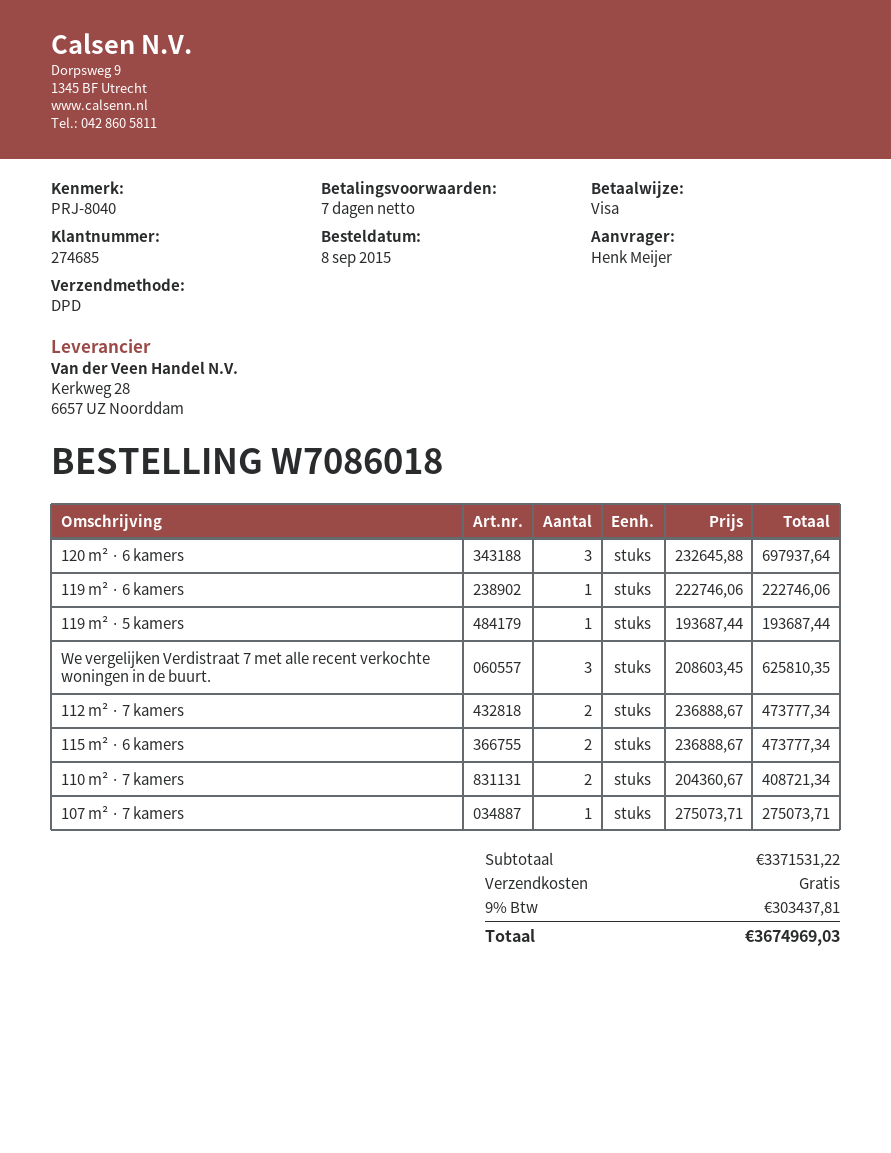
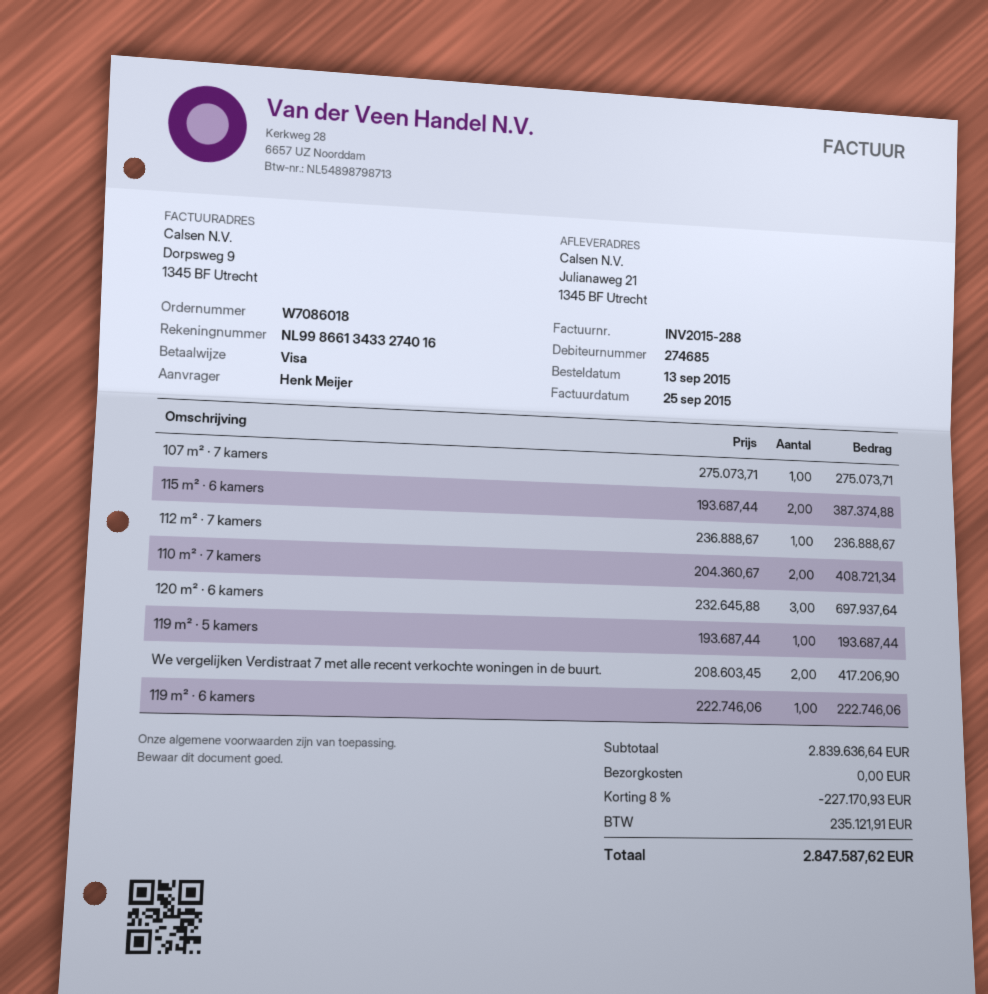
order date: 2015-09-08 -> 2015-09-13
We vergelijken Verdistraat 7 met alle recent verkochte woningen in de buurt.: 3 x 208603.45 = 625810.35 -> 2 x 208603.45 = 417206.90
112 m² · 7 kamers: 2 x 236888.67 = 473777.34 -> 1 x 236888.67 = 236888.67
115 m² · 6 kamers: 2 x 236888.67 = 473777.34 -> 2 x 193687.44 = 387374.88
subtotal: 3371531.22 -> 2839636.64
discount: none -> 8% = 227170.93
tax: 303437.81 -> 235121.91
total: 3674969.03 -> 2847587.62

